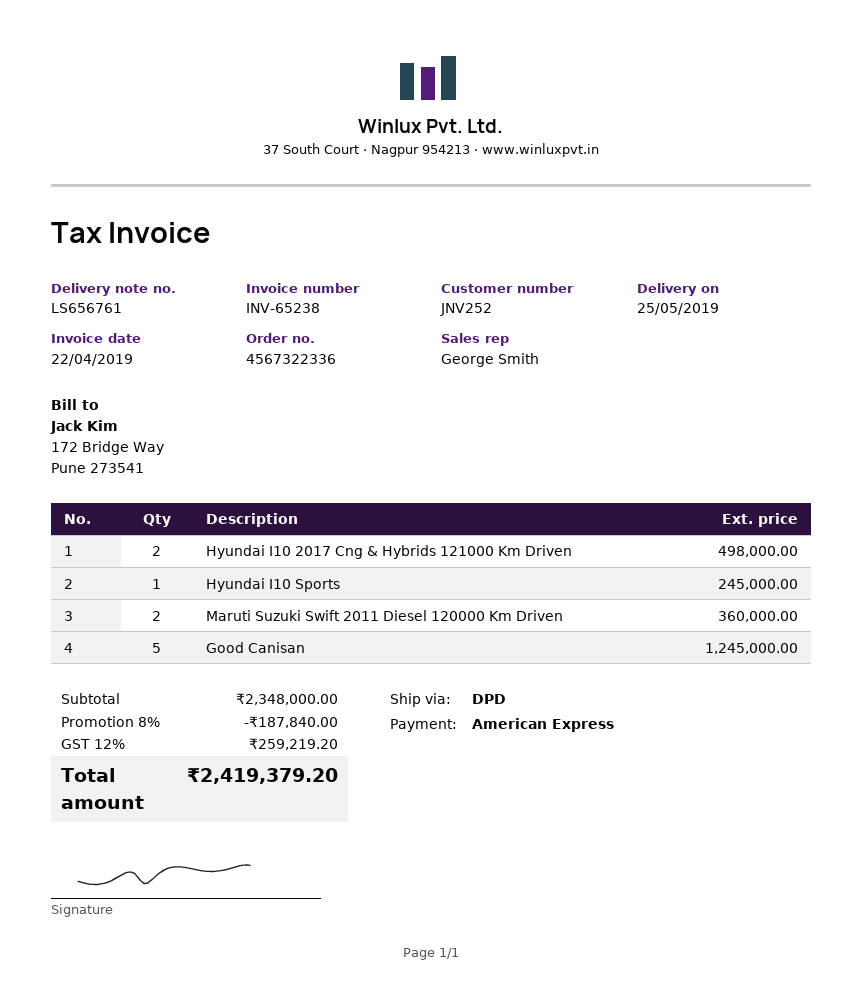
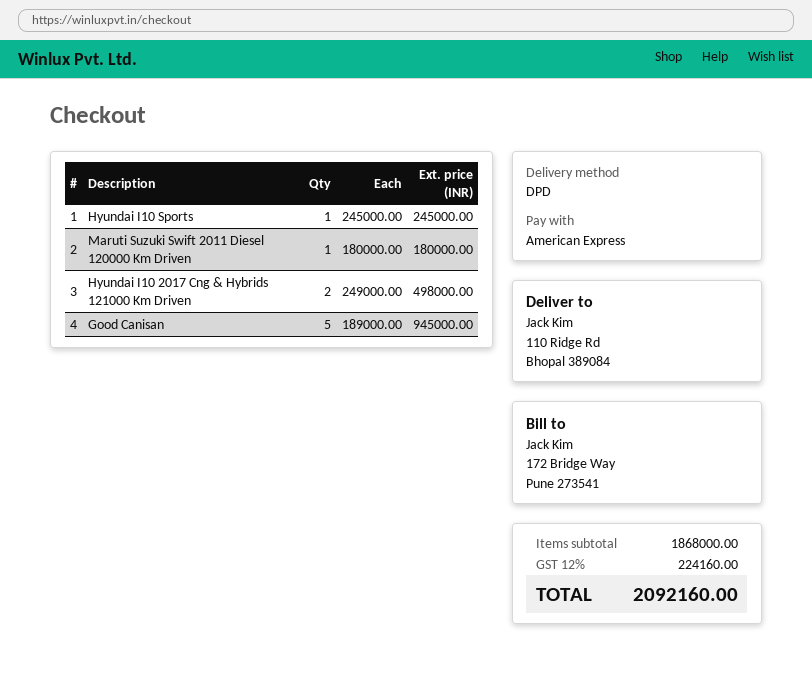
Maruti Suzuki Swift 2011 Diesel 120000 Km Driven: 2 for 360000.00 -> 1 for 180000.00
Good Canisan: 5 for 1245000.00 -> 5 for 945000.00
subtotal: 2348000.00 -> 1868000.00
discount: 8% = 187840.00 -> none
tax: 12% = 259219.20 -> 12% = 224160.00
total: 2419379.20 -> 2092160.00

